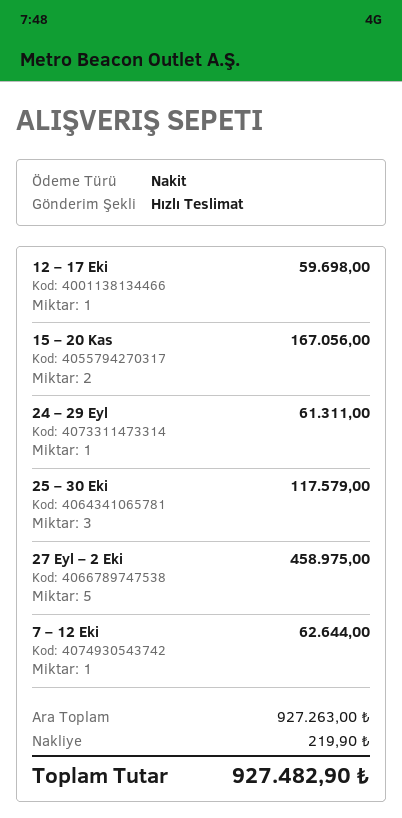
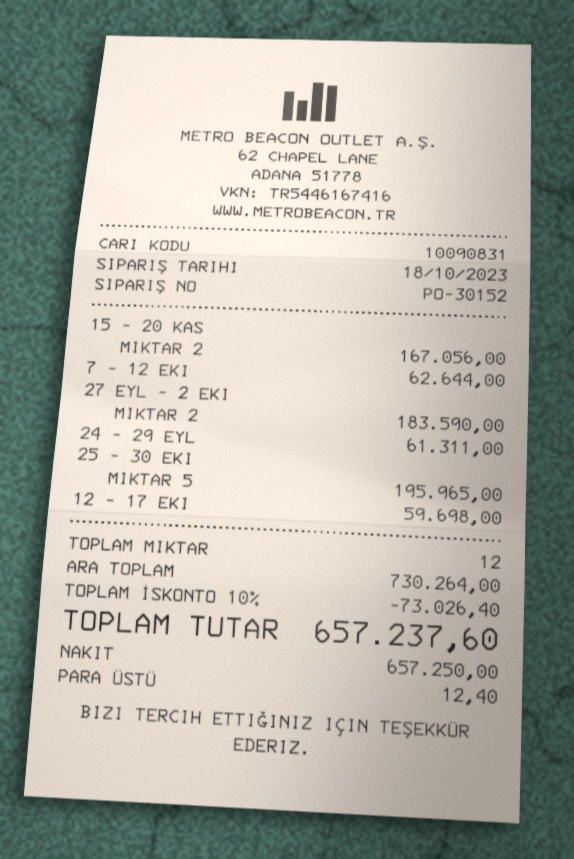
25 – 30 Eki: 3 for 117579.00 -> 5 for 195965.00
27 Eyl – 2 Eki: 5 for 458975.00 -> 2 for 183590.00
subtotal: 927263.00 -> 730264.00
discount: none -> 10% = 73026.40
shipping: 219.90 -> none
total: 927482.90 -> 657237.60

